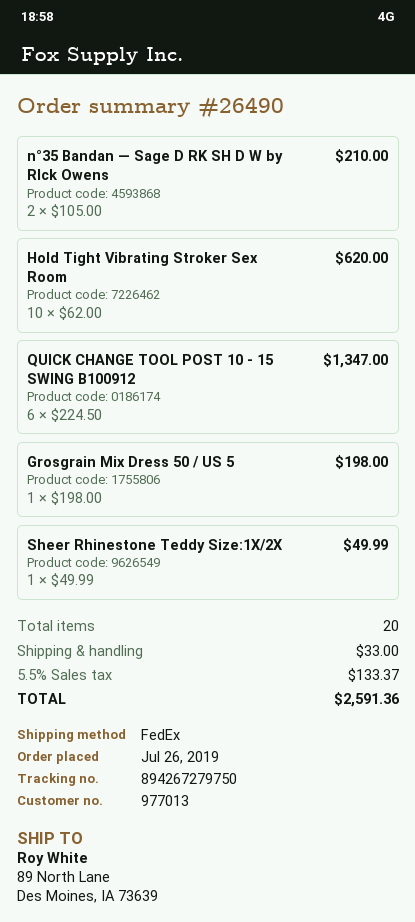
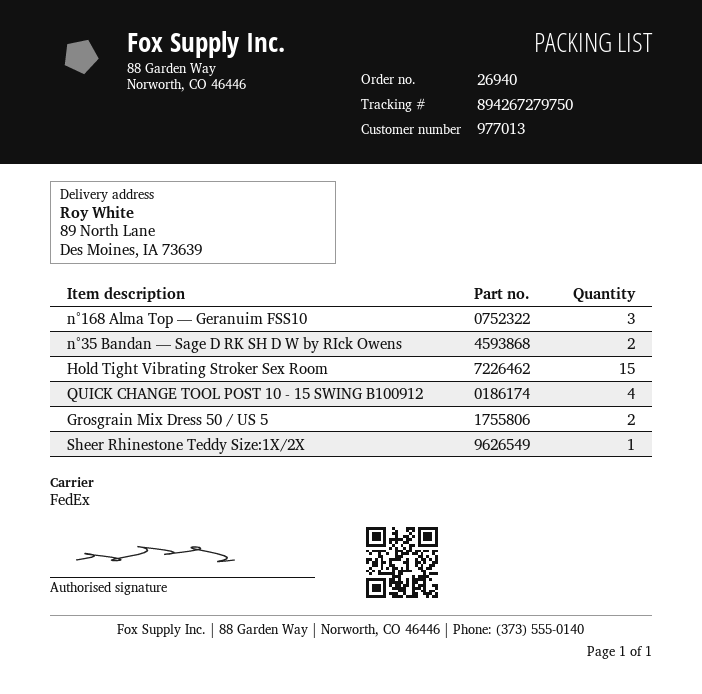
order number: 26490 -> 26940
Hold Tight Vibrating Stroker Sex Room: 10 -> 15
QUICK CHANGE TOOL POST 10 - 15 SWING B100912: 6 -> 4
Grosgrain Mix Dress 50 / US 5: 1 -> 2
n°168 Alma Top — Geranuim FSS10: none -> 3

